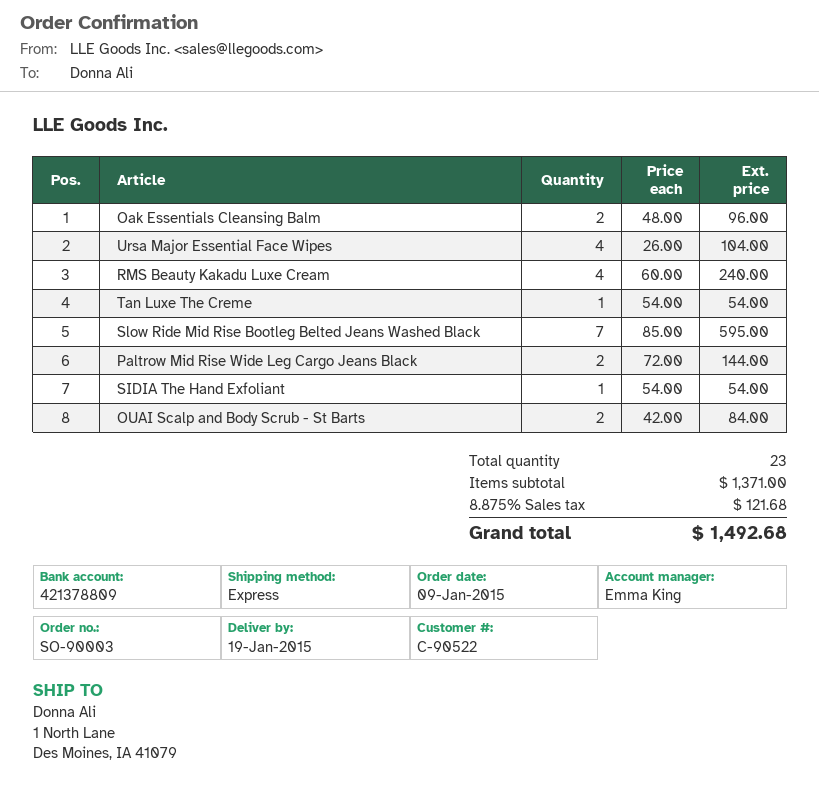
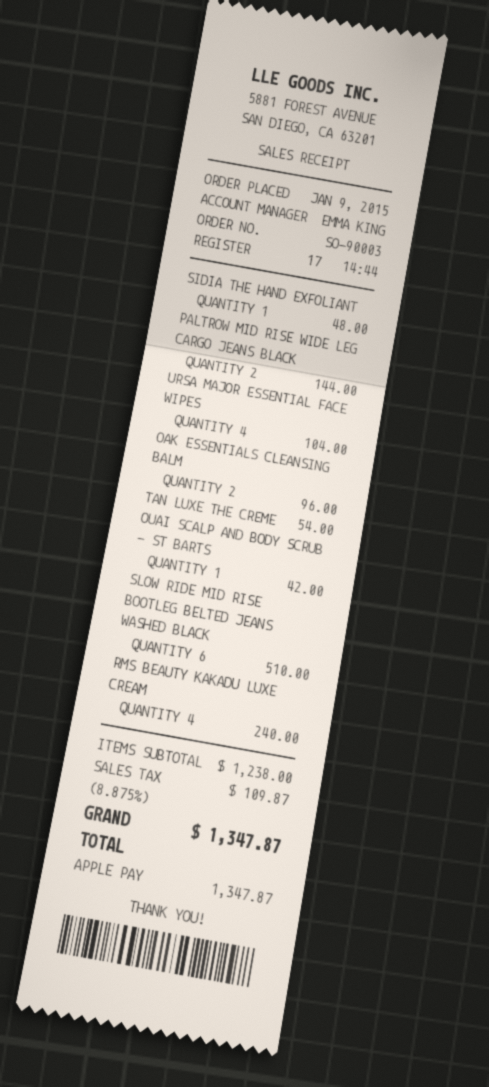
Slow Ride Mid Rise Bootleg Belted Jeans Washed Black: 7 for 595.00 -> 6 for 510.00
SIDIA The Hand Exfoliant: 1 for 54.00 -> 1 for 48.00
OUAI Scalp and Body Scrub - St Barts: 2 for 84.00 -> 1 for 42.00
subtotal: 1371.00 -> 1238.00
tax: 8.875% = 121.68 -> 8.875% = 109.87
total: 1492.68 -> 1347.87

